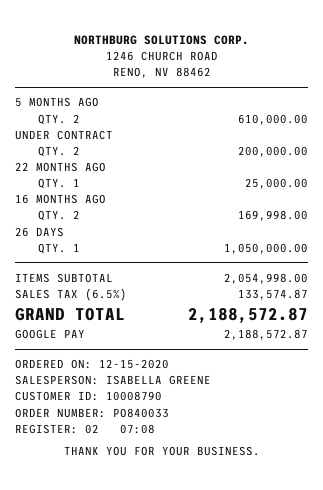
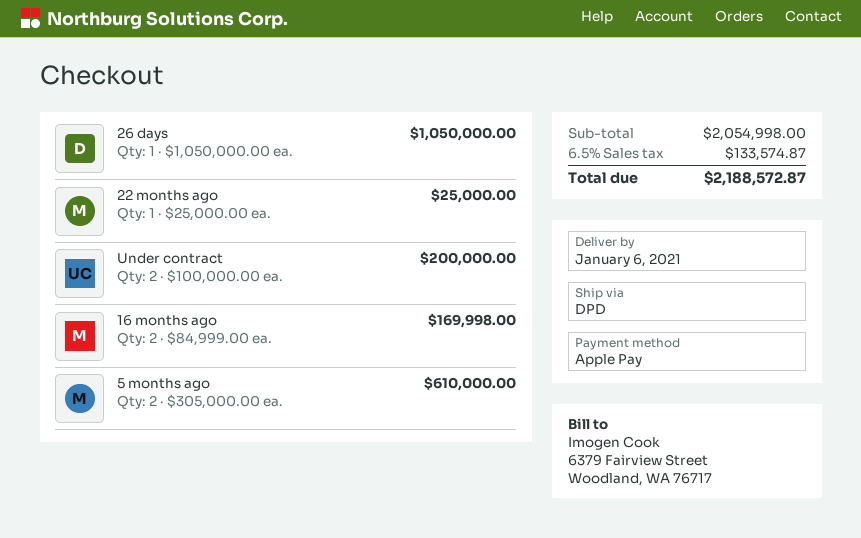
payment method: Google Pay -> Apple Pay

